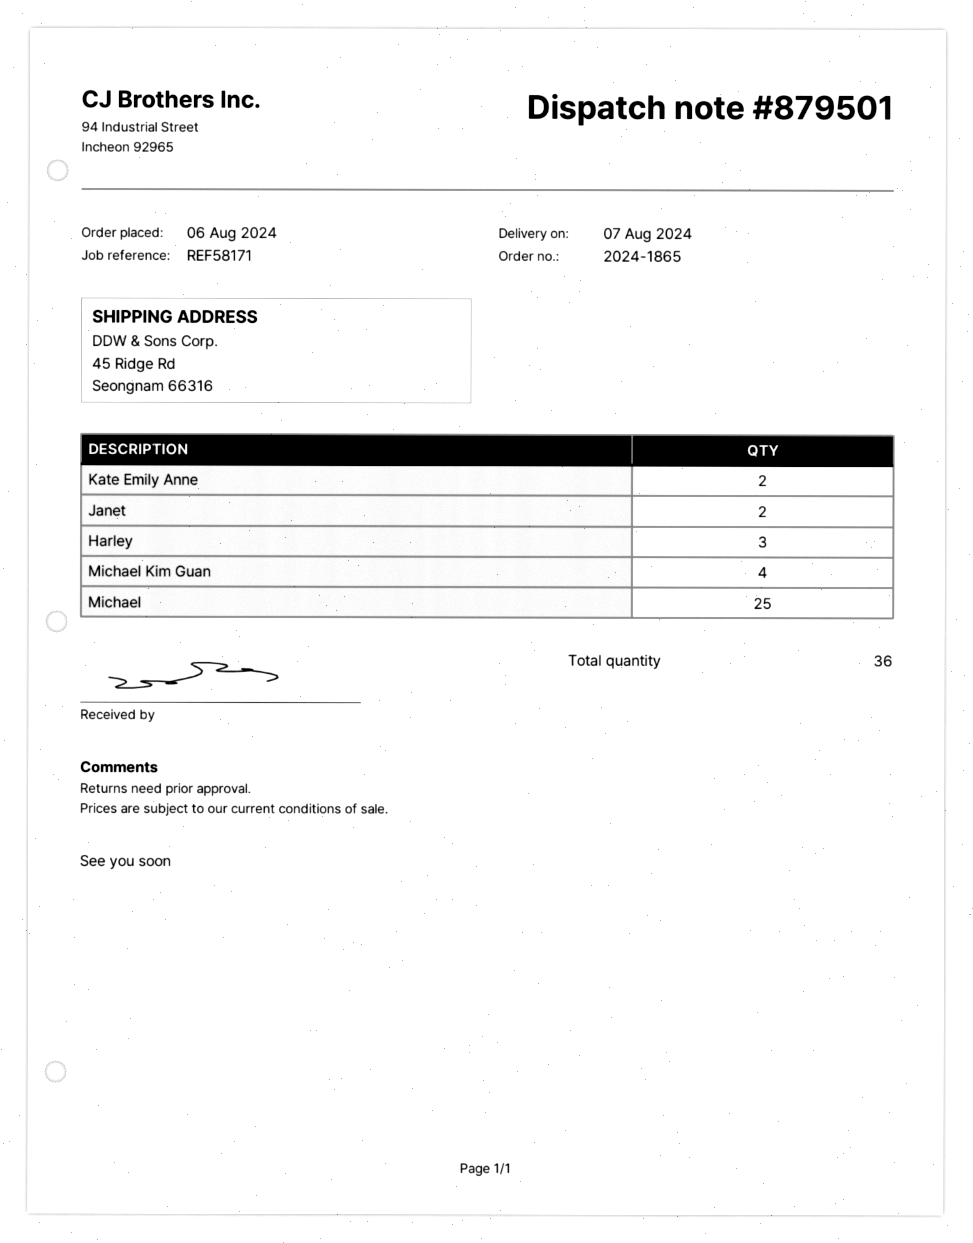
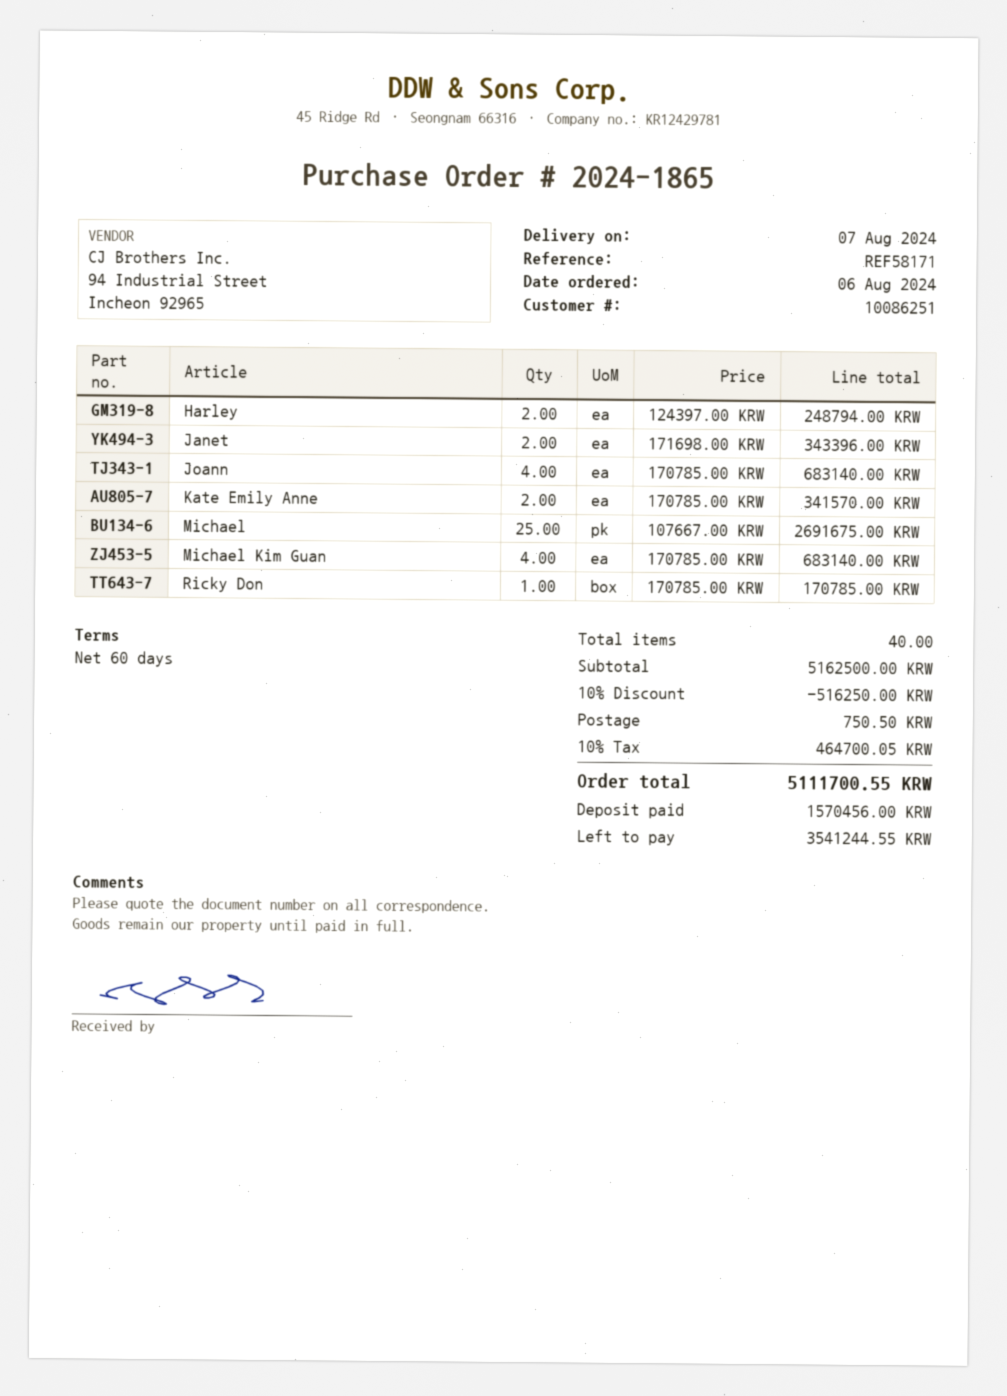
Harley: 3 -> 2
Joann: none -> 4
Ricky Don: none -> 1
total quantity: 36 -> 40

